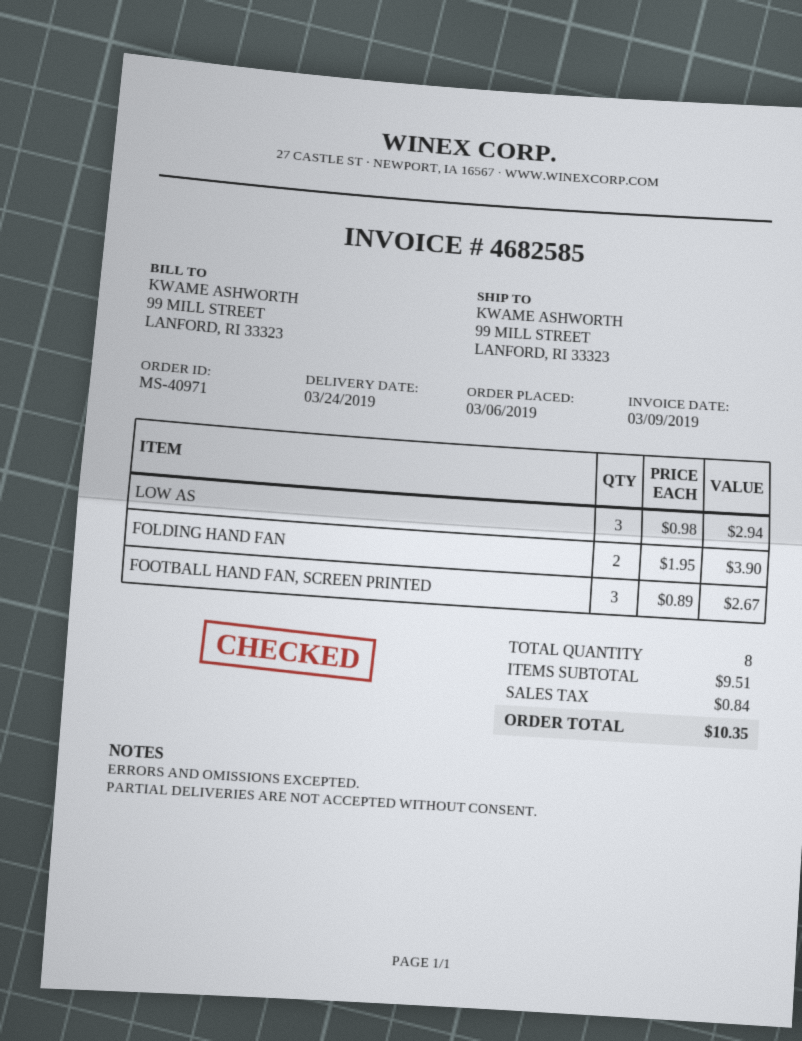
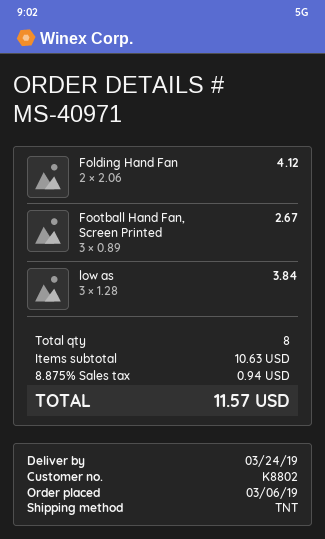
LOW AS: 3 x 0.98 = 2.94 -> 3 x 1.28 = 3.84
FOLDING HAND FAN: 2 x 1.95 = 3.90 -> 2 x 2.06 = 4.12
subtotal: 9.51 -> 10.63
tax: 0.84 -> 0.94
total: 10.35 -> 11.57

